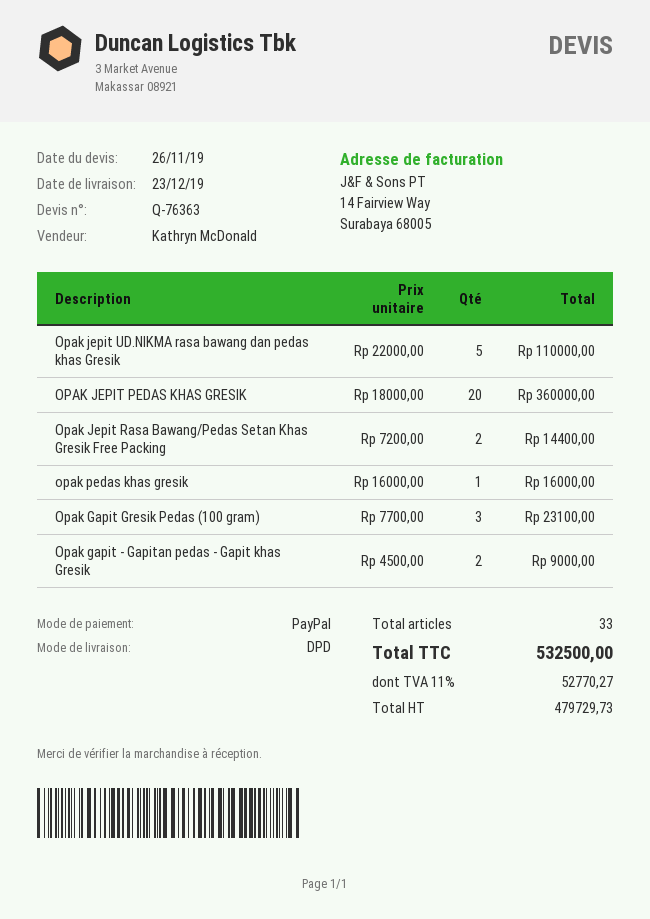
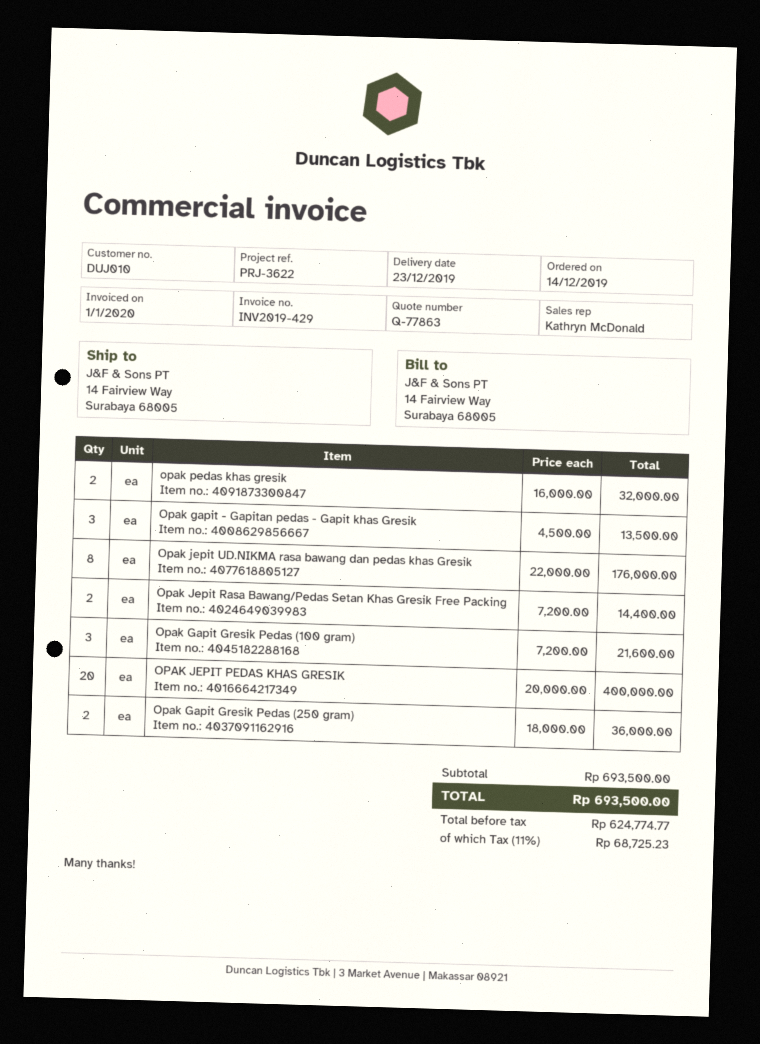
quote number: Q-76363 -> Q-77863
Opak jepit UD.NIKMA rasa bawang dan pedas khas Gresik: 5 x 22000.00 = 110000.00 -> 8 x 22000.00 = 176000.00
OPAK JEPIT PEDAS KHAS GRESIK: 20 x 18000.00 = 360000.00 -> 20 x 20000.00 = 400000.00
opak pedas khas gresik: 1 x 16000.00 = 16000.00 -> 2 x 16000.00 = 32000.00
Opak Gapit Gresik Pedas (100 gram): 3 x 7700.00 = 23100.00 -> 3 x 7200.00 = 21600.00
Opak gapit - Gapitan pedas - Gapit khas Gresik: 2 x 4500.00 = 9000.00 -> 3 x 4500.00 = 13500.00
Opak Gapit Gresik Pedas (250 gram): none -> 2 x 18000.00 = 36000.00
net: 479729.73 -> 624774.77
tax: 11% = 52770.27 -> 11% = 68725.23
total: 532500.00 -> 693500.00

